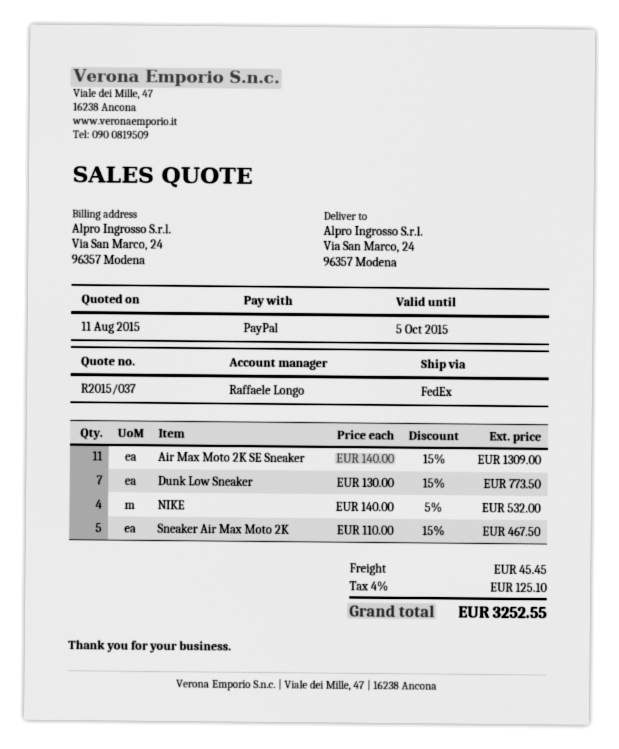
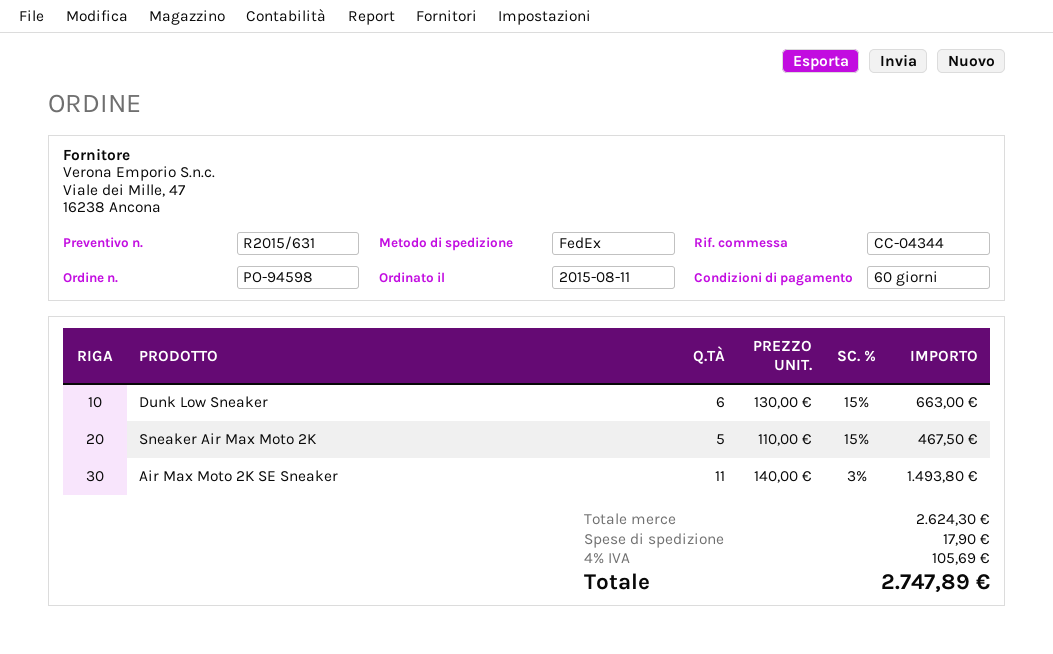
quote number: R2015/037 -> R2015/631
Air Max Moto 2K SE Sneaker: 11 x 140.00 - 15% = 1309.00 -> 11 x 140.00 - 3% = 1493.80
Dunk Low Sneaker: 7 x 130.00 - 15% = 773.50 -> 6 x 130.00 - 15% = 663.00
NIKE: 4 x 140.00 - 5% = 532.00 -> none
shipping: 45.45 -> 17.90
tax: 4% = 125.10 -> 4% = 105.69
total: 3252.55 -> 2747.89

